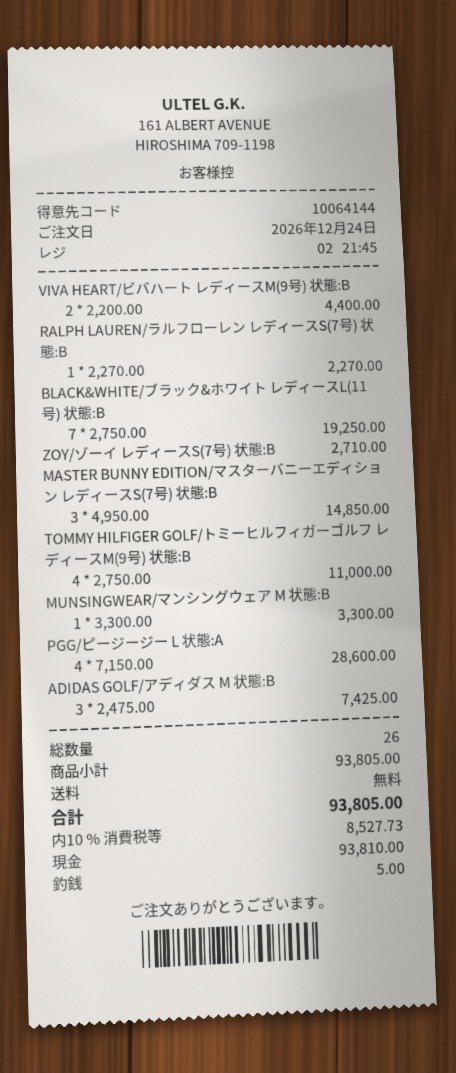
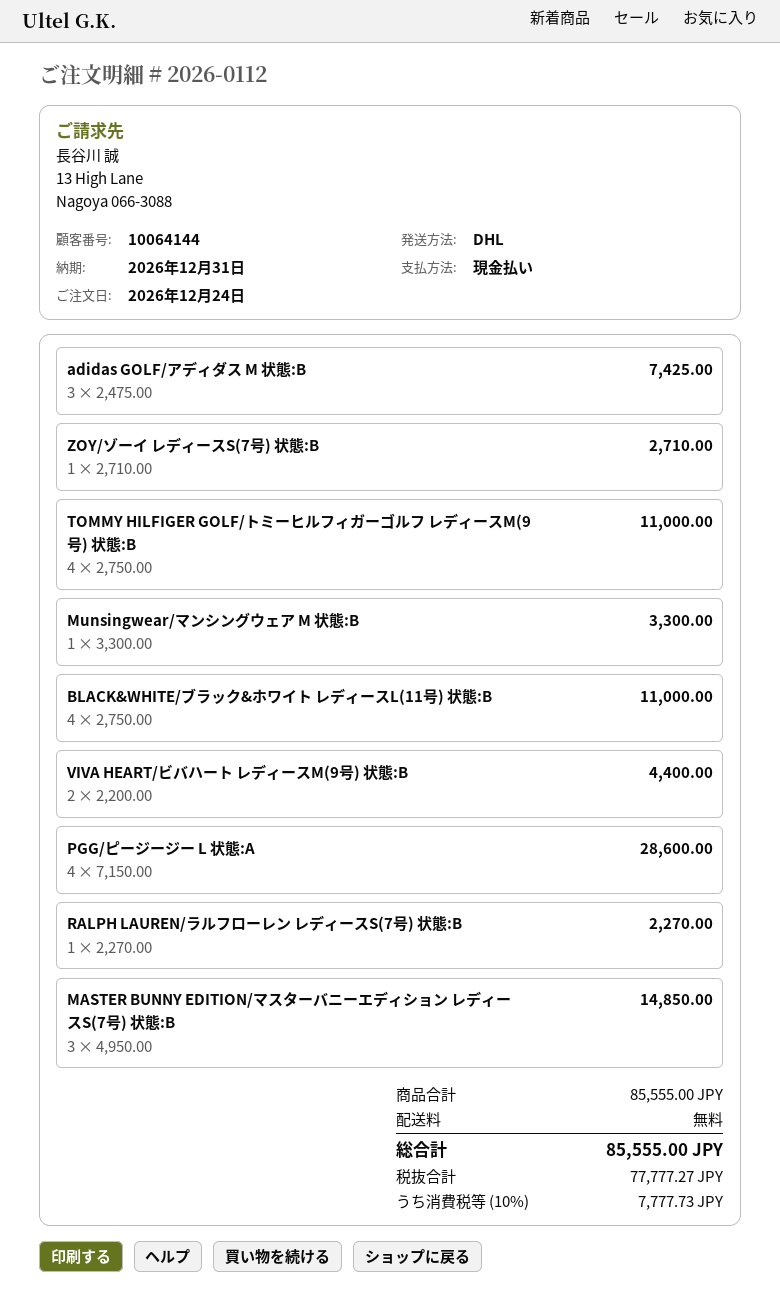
BLACK&WHITE/ブラック&ホワイト レディースL(11号) 状態:B: 7 x 2750.00 = 19250.00 -> 4 x 2750.00 = 11000.00
subtotal: 93805.00 -> 85555.00
tax: 10% = 8527.73 -> 10% = 7777.73
total: 93805.00 -> 85555.00

